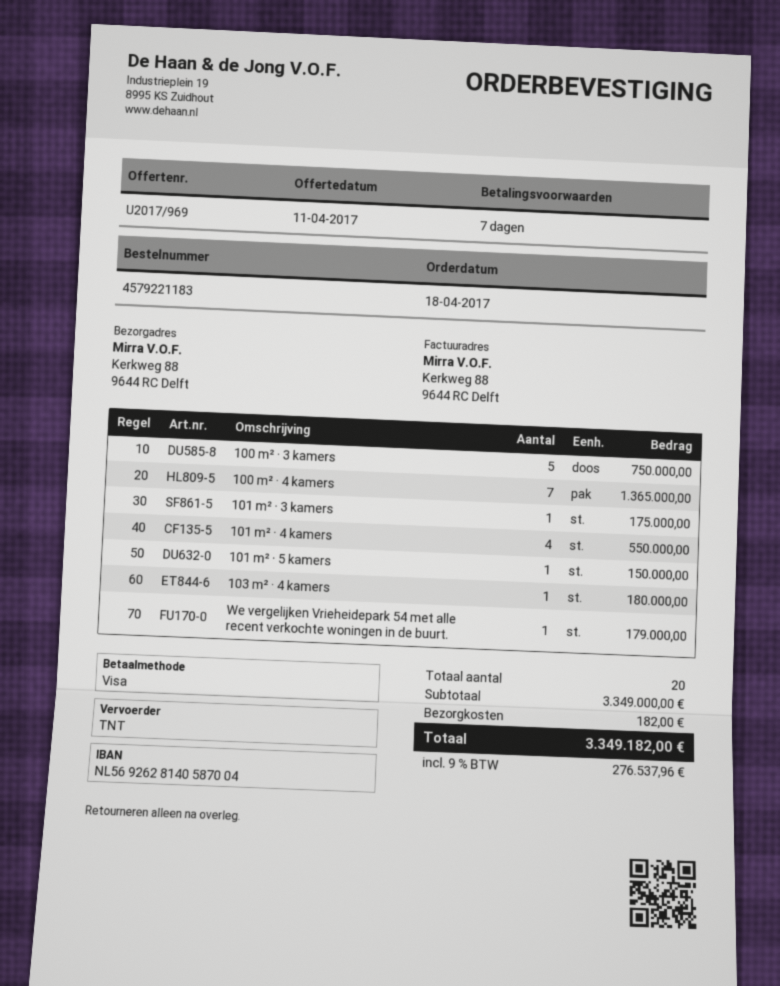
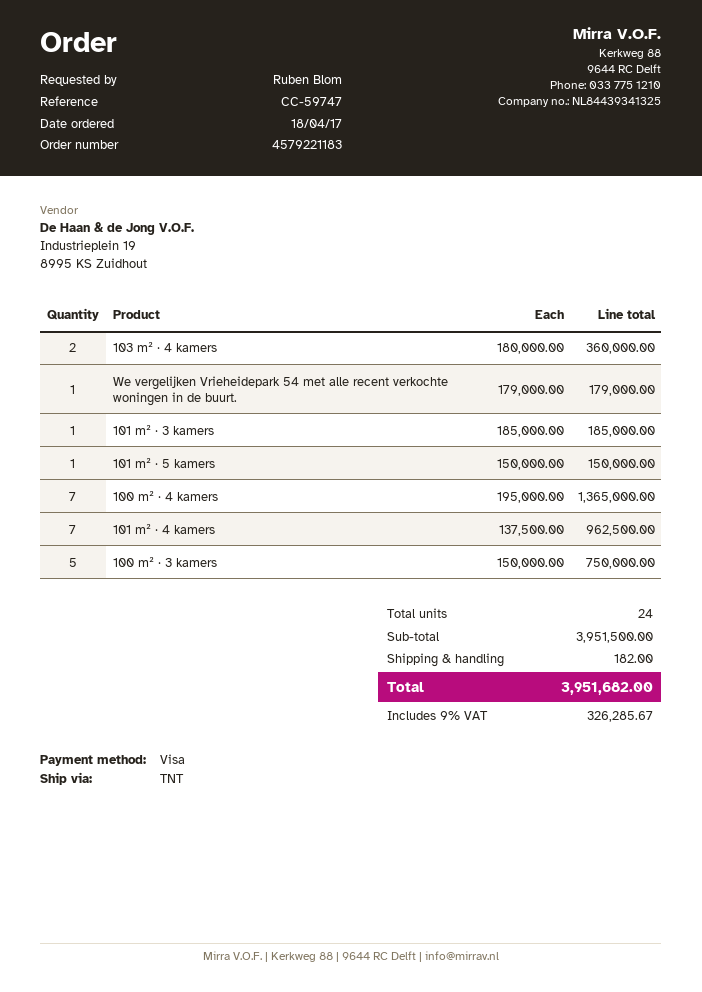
101 m² · 3 kamers: 1 for 175000.00 -> 1 for 185000.00
101 m² · 4 kamers: 4 for 550000.00 -> 7 for 962500.00
103 m² · 4 kamers: 1 for 180000.00 -> 2 for 360000.00
total quantity: 20 -> 24
subtotal: 3349000.00 -> 3951500.00
tax: 9% = 276537.96 -> 9% = 326285.67
total: 3349182.00 -> 3951682.00

